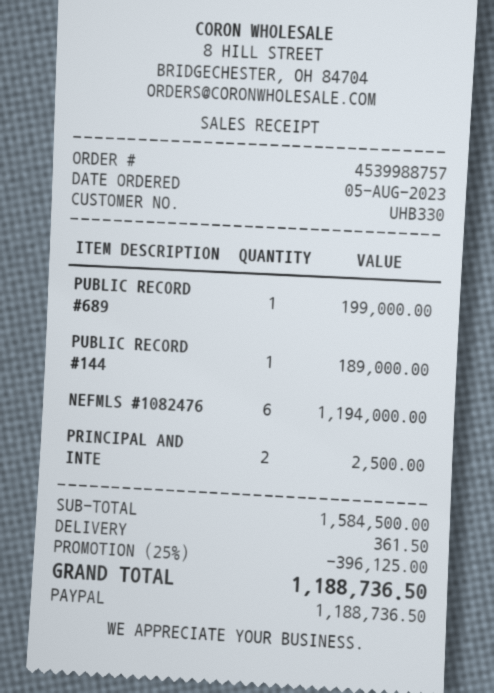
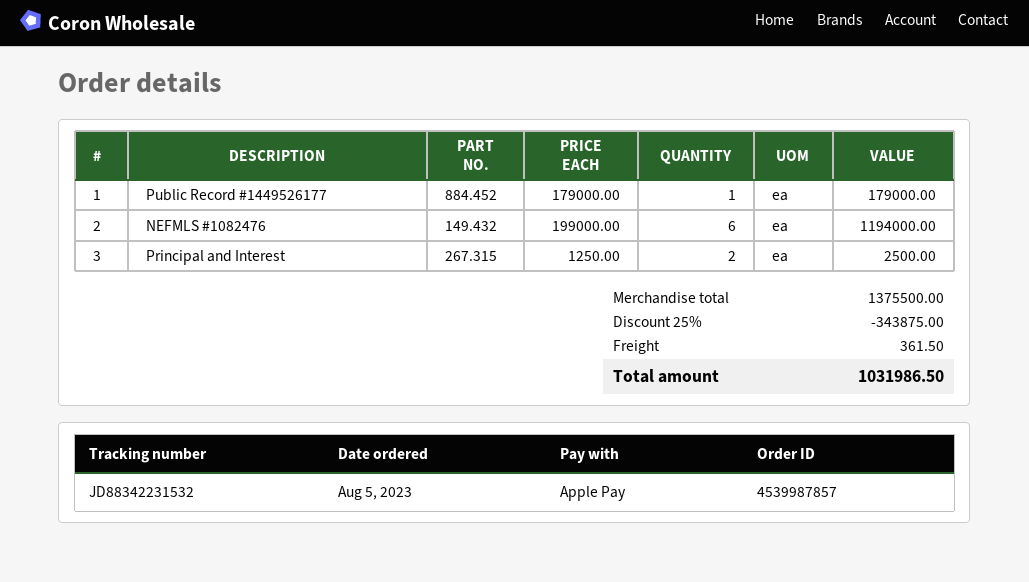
order number: 4539988757 -> 4539987857
payment method: PayPal -> Apple Pay
PUBLIC RECORD #689: 1 for 199000.00 -> none
PUBLIC RECORD #144: 1 for 189000.00 -> 1 for 179000.00
subtotal: 1584500.00 -> 1375500.00
discount: 25% = 396125.00 -> 25% = 343875.00
total: 1188736.50 -> 1031986.50

